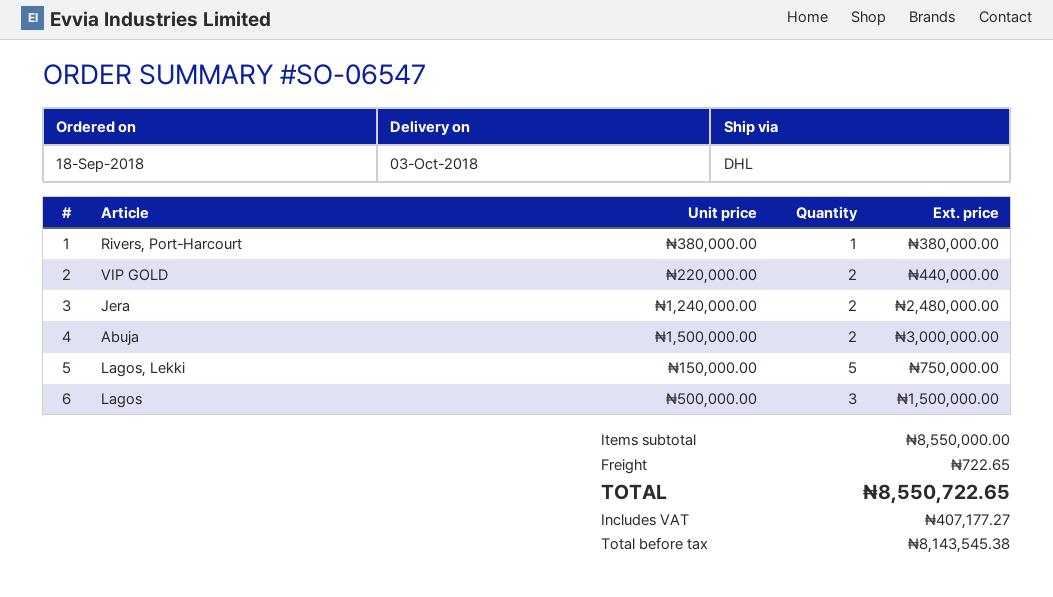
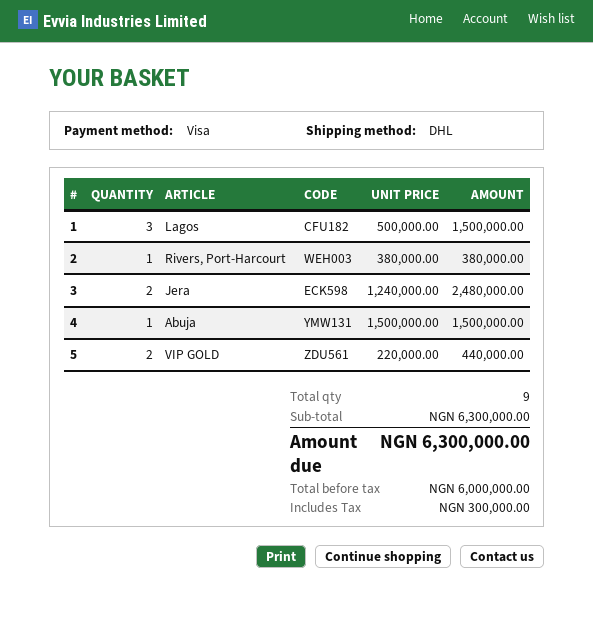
Abuja: 2 x 1500000.00 = 3000000.00 -> 1 x 1500000.00 = 1500000.00
Lagos, Lekki: 5 x 150000.00 = 750000.00 -> none
subtotal: 8550000.00 -> 6300000.00
shipping: 722.65 -> none
net: 8143545.38 -> 6000000.00
tax: 407177.27 -> 300000.00
total: 8550722.65 -> 6300000.00

